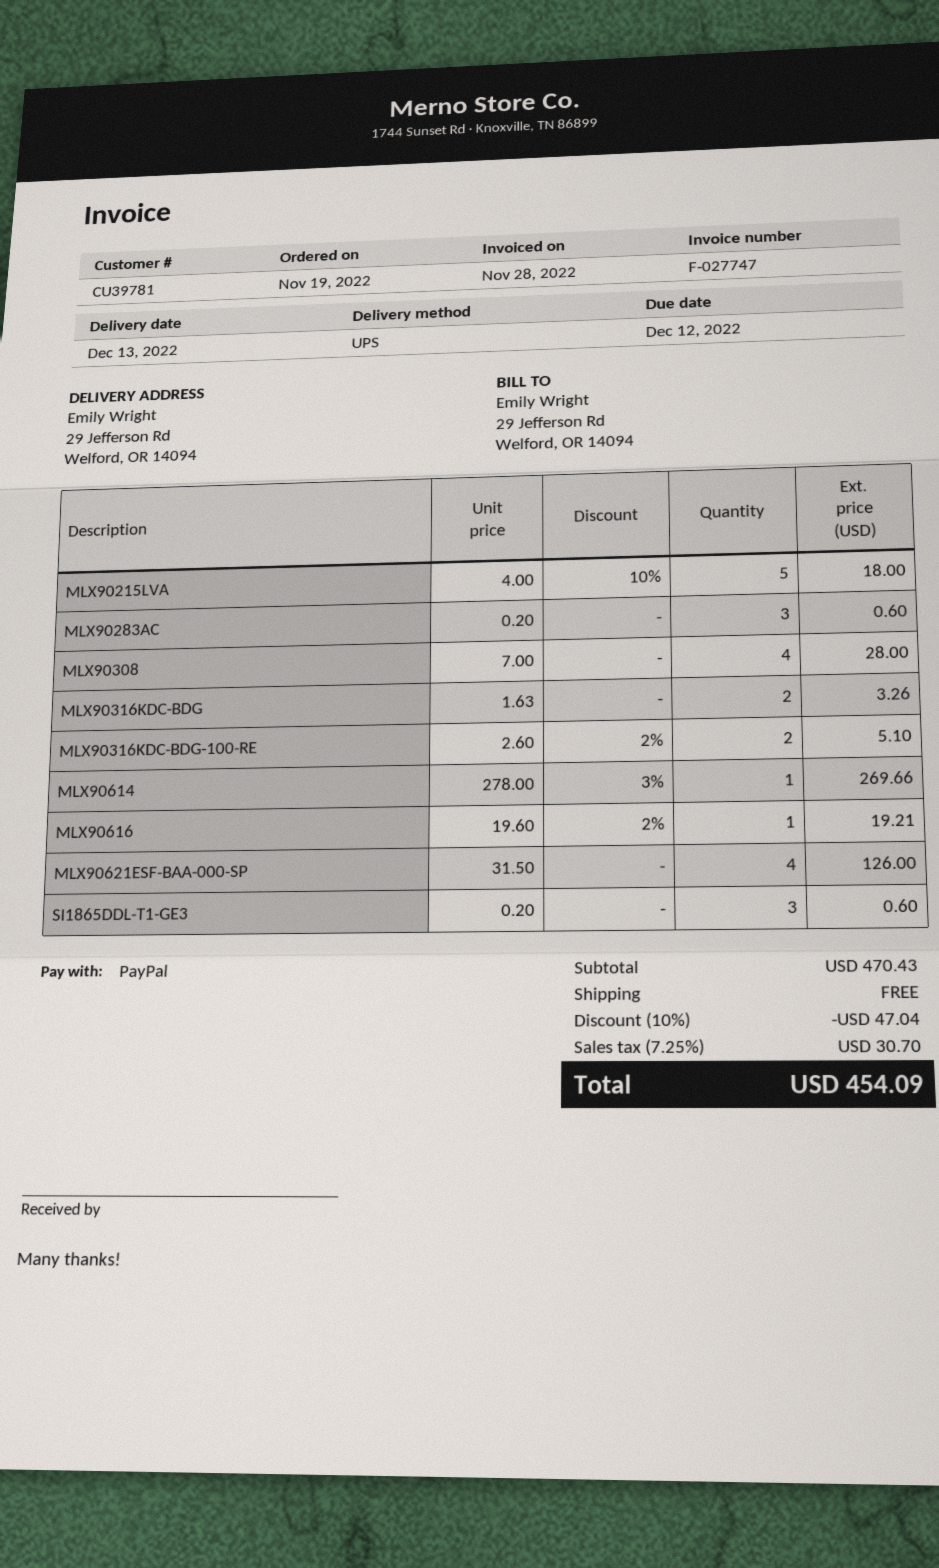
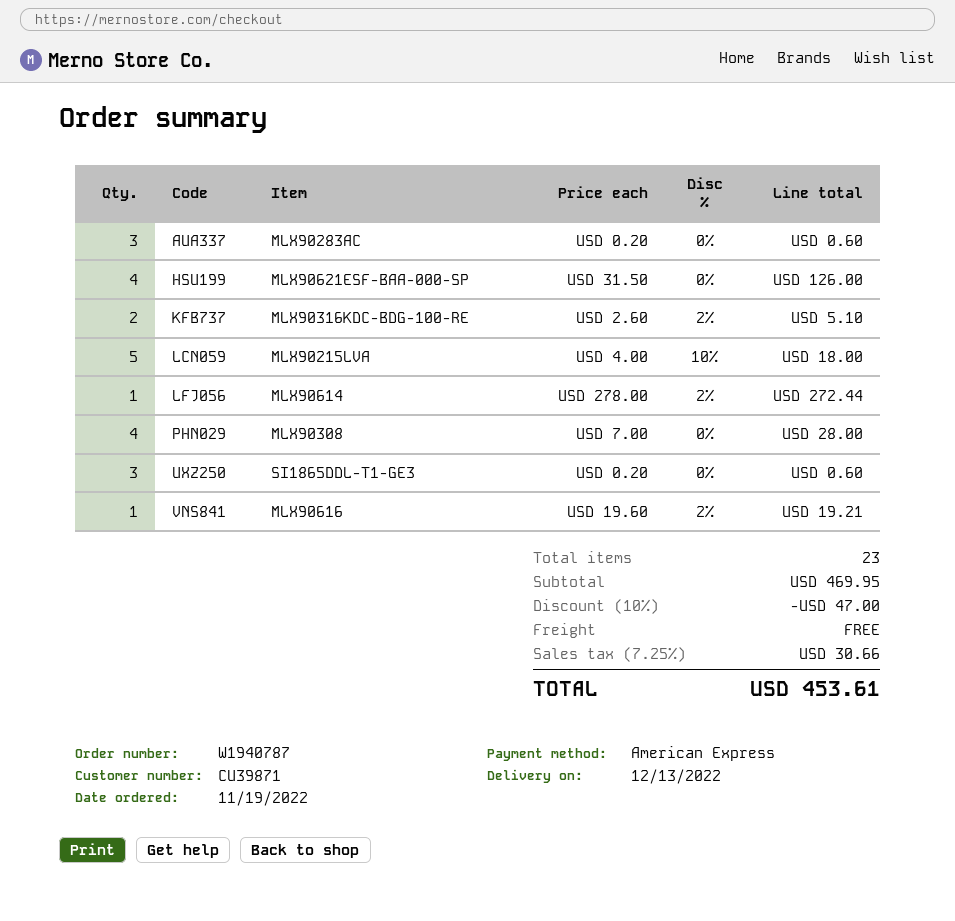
customer number: CU39781 -> CU39871
payment method: PayPal -> American Express
MLX90316KDC-BDG: 2 x 1.63 = 3.26 -> none
MLX90614: 1 x 278.00 - 3% = 269.66 -> 1 x 278.00 - 2% = 272.44
subtotal: 470.43 -> 469.95
discount: 10% = 47.04 -> 10% = 47.00
tax: 7.25% = 30.70 -> 7.25% = 30.66
total: 454.09 -> 453.61

